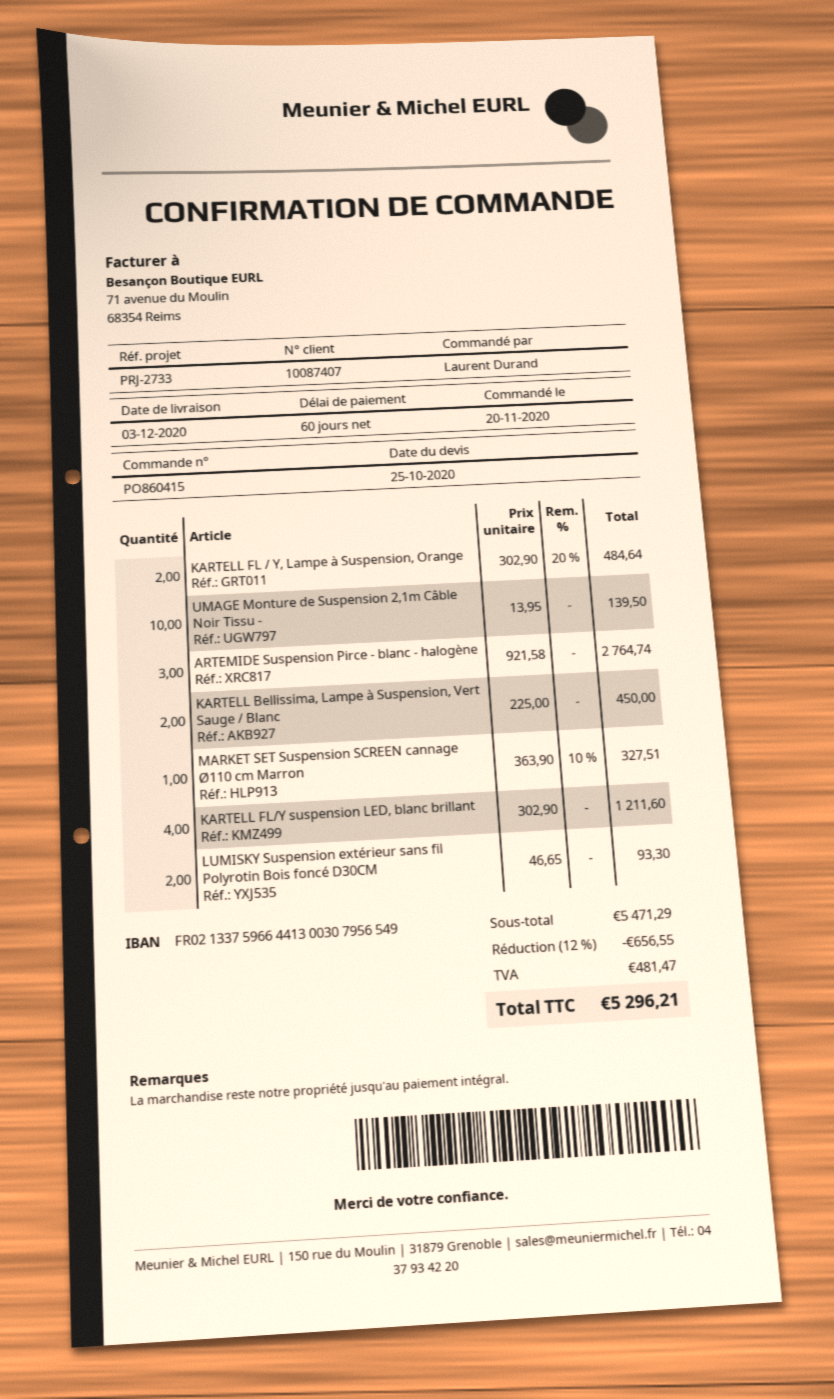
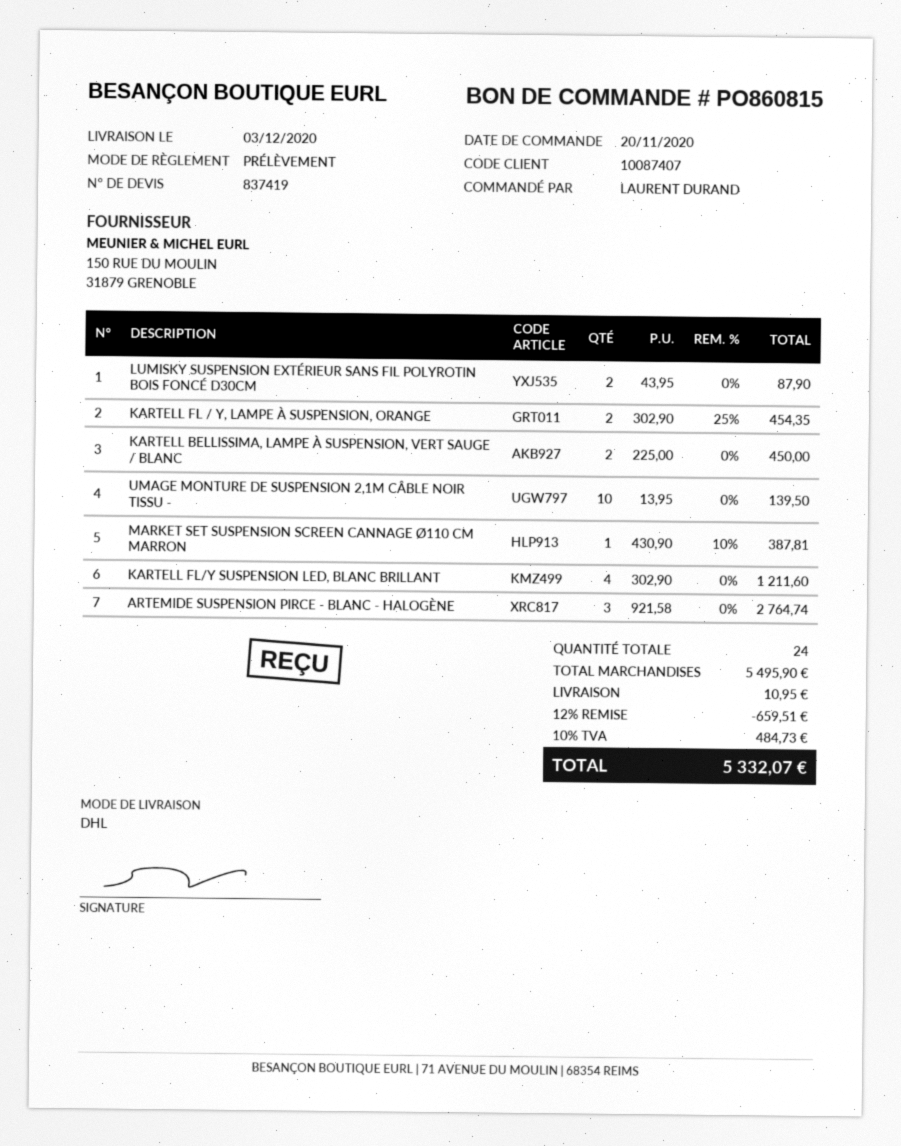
order number: PO860415 -> PO860815
KARTELL FL / Y, Lampe à Suspension, Orange: 2 x 302.90 - 20% = 484.64 -> 2 x 302.90 - 25% = 454.35
MARKET SET Suspension SCREEN cannage Ø110 cm Marron: 1 x 363.90 - 10% = 327.51 -> 1 x 430.90 - 10% = 387.81
LUMISKY Suspension extérieur sans fil Polyrotin Bois foncé D30CM: 2 x 46.65 = 93.30 -> 2 x 43.95 = 87.90
subtotal: 5471.29 -> 5495.90
discount: 12% = 656.55 -> 12% = 659.51
shipping: none -> 10.95
tax: 481.47 -> 484.73
total: 5296.21 -> 5332.07

